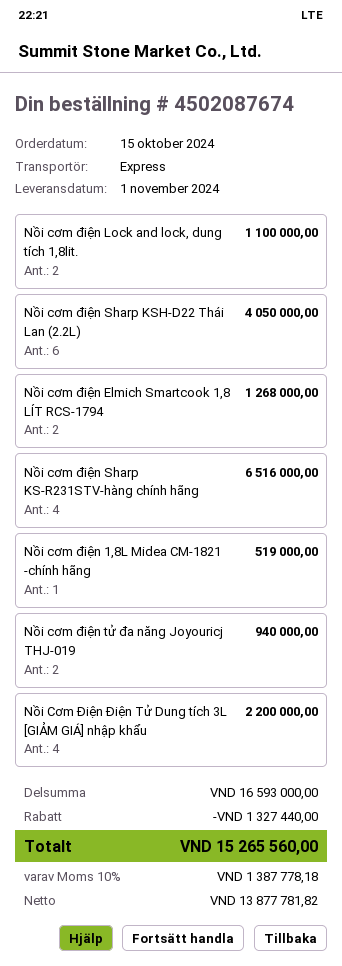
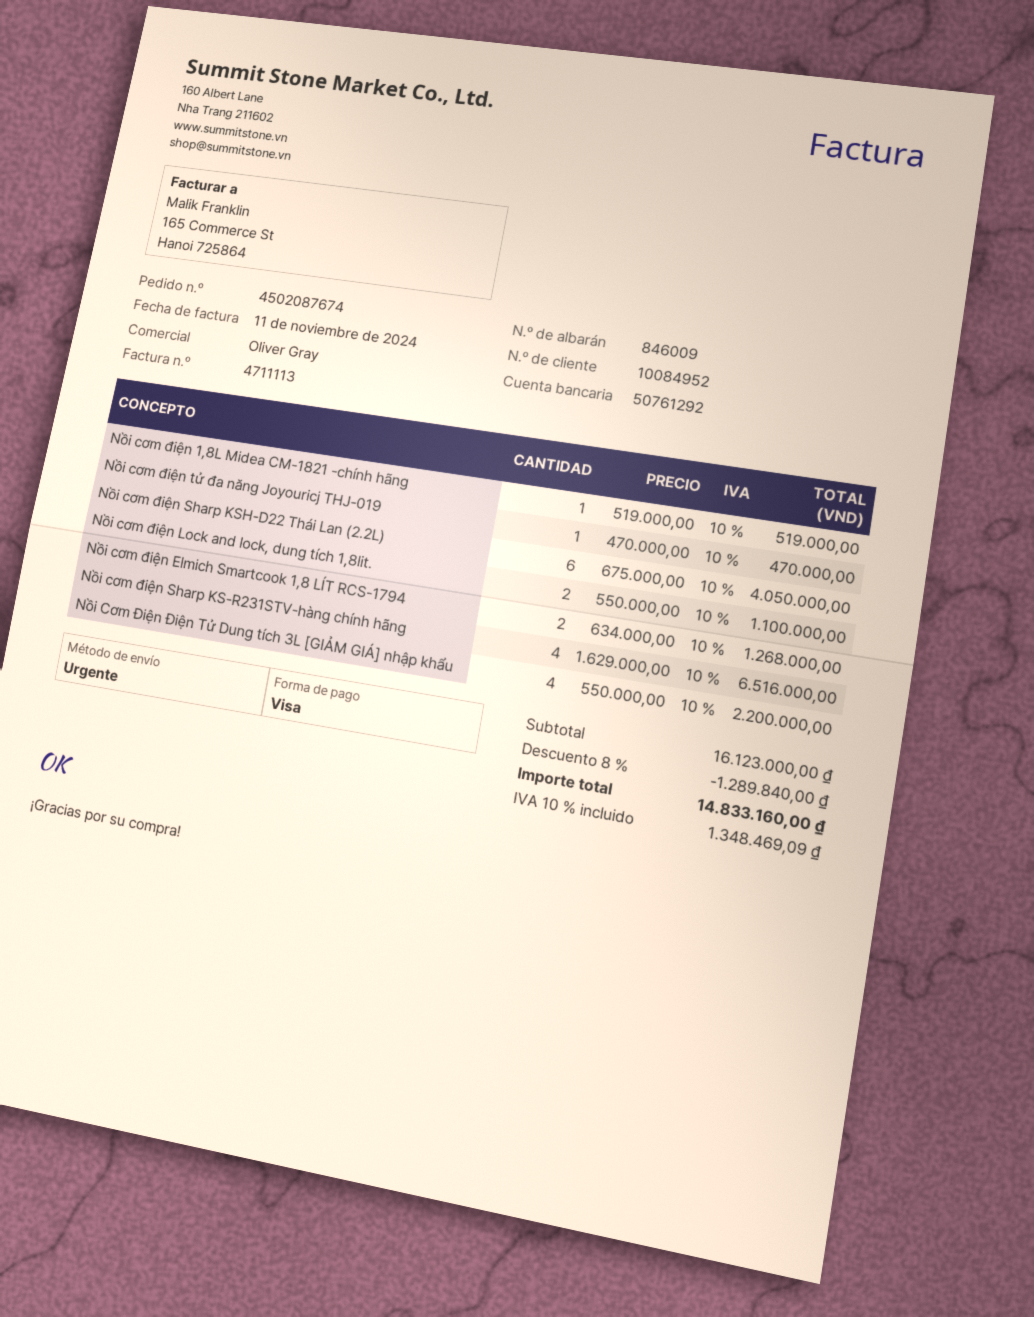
Nồi cơm điện tử đa năng Joyouricj THJ-019: 2 for 940000.00 -> 1 for 470000.00
subtotal: 16593000.00 -> 16123000.00
discount: 1327440.00 -> 1289840.00
tax: 10% = 1387778.18 -> 10% = 1348469.09
total: 15265560.00 -> 14833160.00

